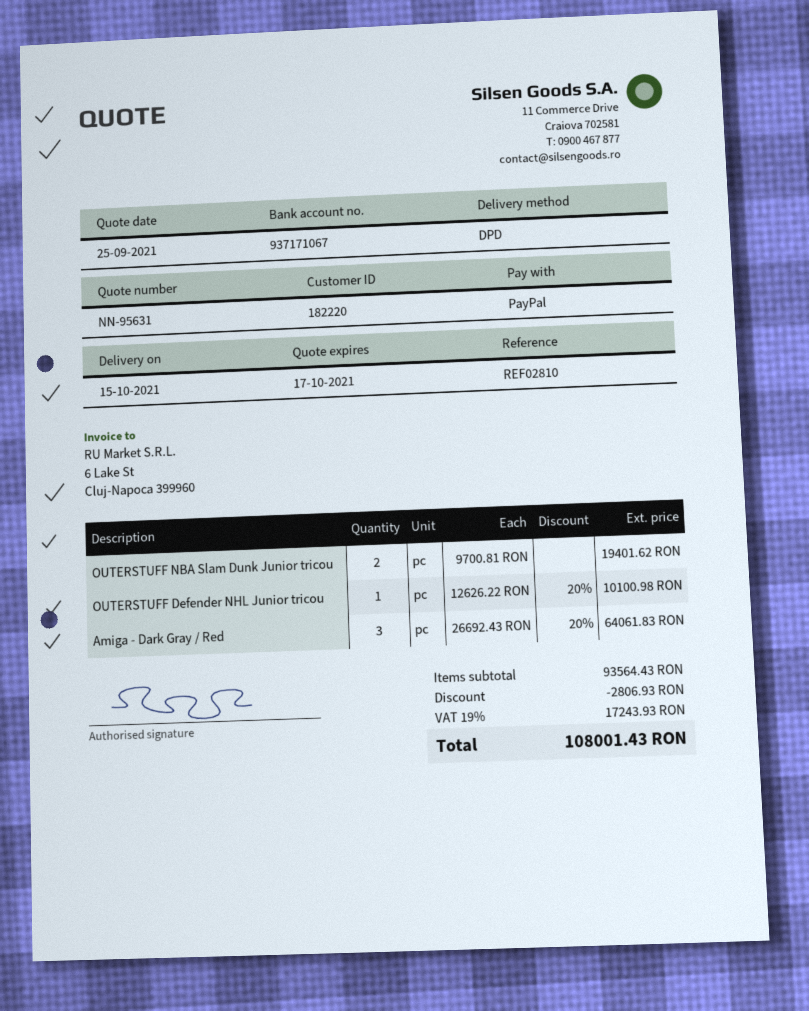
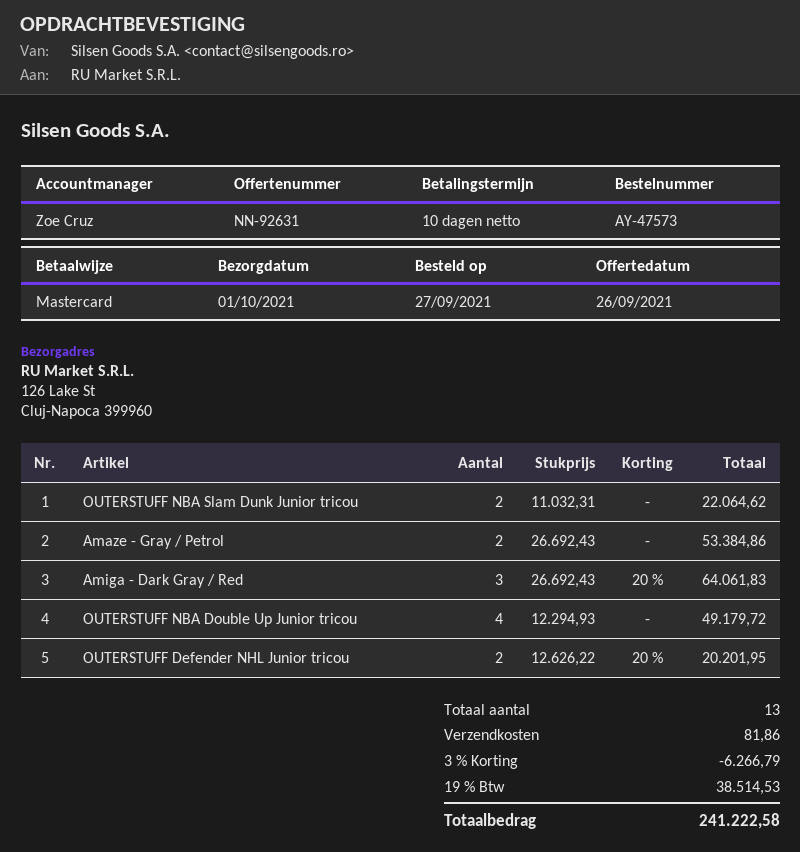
quote number: NN-95631 -> NN-92631
quote date: 2021-09-25 -> 2021-09-26
delivery date: 2021-10-15 -> 2021-10-01
payment method: PayPal -> Mastercard
OUTERSTUFF NBA Slam Dunk Junior tricou: 2 x 9700.81 = 19401.62 -> 2 x 11032.31 = 22064.62
OUTERSTUFF Defender NHL Junior tricou: 1 x 12626.22 - 20% = 10100.98 -> 2 x 12626.22 - 20% = 20201.95
Amaze - Gray / Petrol: none -> 2 x 26692.43 = 53384.86
OUTERSTUFF NBA Double Up Junior tricou: none -> 4 x 12294.93 = 49179.72
discount: 2806.93 -> 6266.79
shipping: none -> 81.86
tax: 19% = 17243.93 -> 19% = 38514.53
total: 108001.43 -> 241222.58

